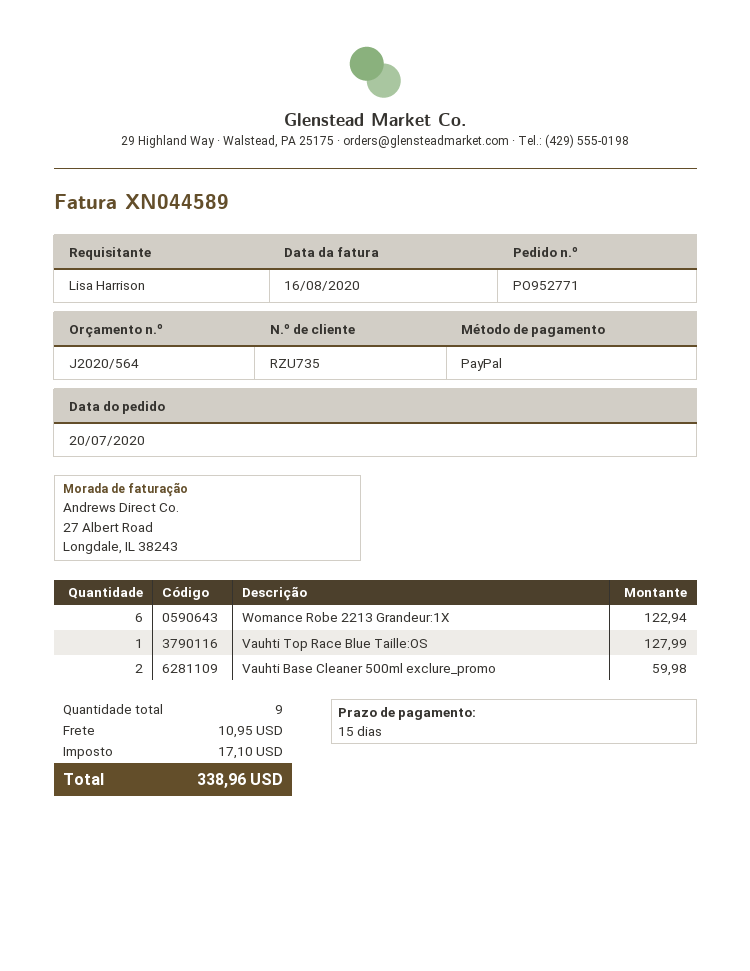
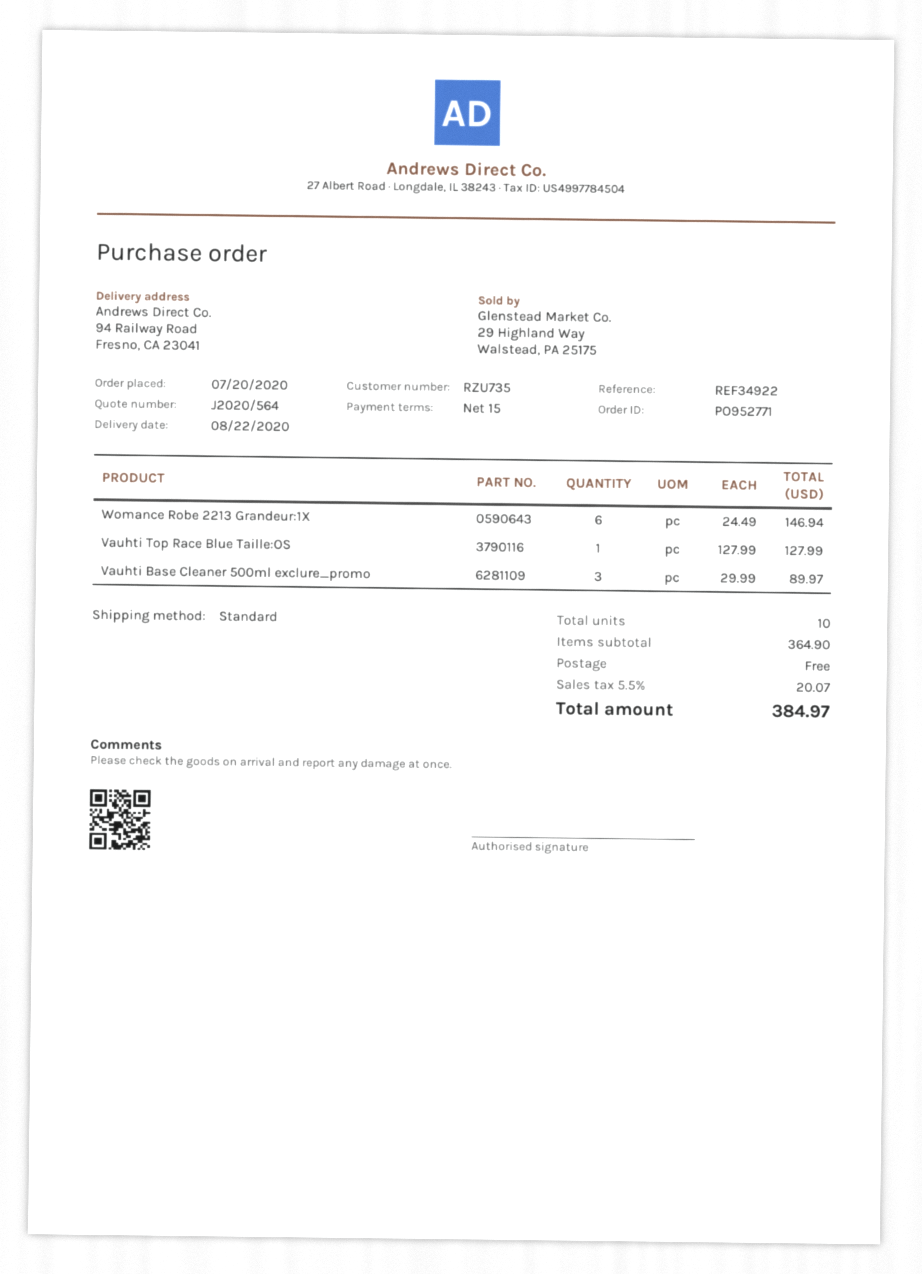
Womance Robe 2213 Grandeur:1X: 6 for 122.94 -> 6 for 146.94
Vauhti Base Cleaner 500ml exclure_promo: 2 for 59.98 -> 3 for 89.97
total quantity: 9 -> 10
shipping: 10.95 -> 0.00
tax: 17.10 -> 20.07
total: 338.96 -> 384.97

